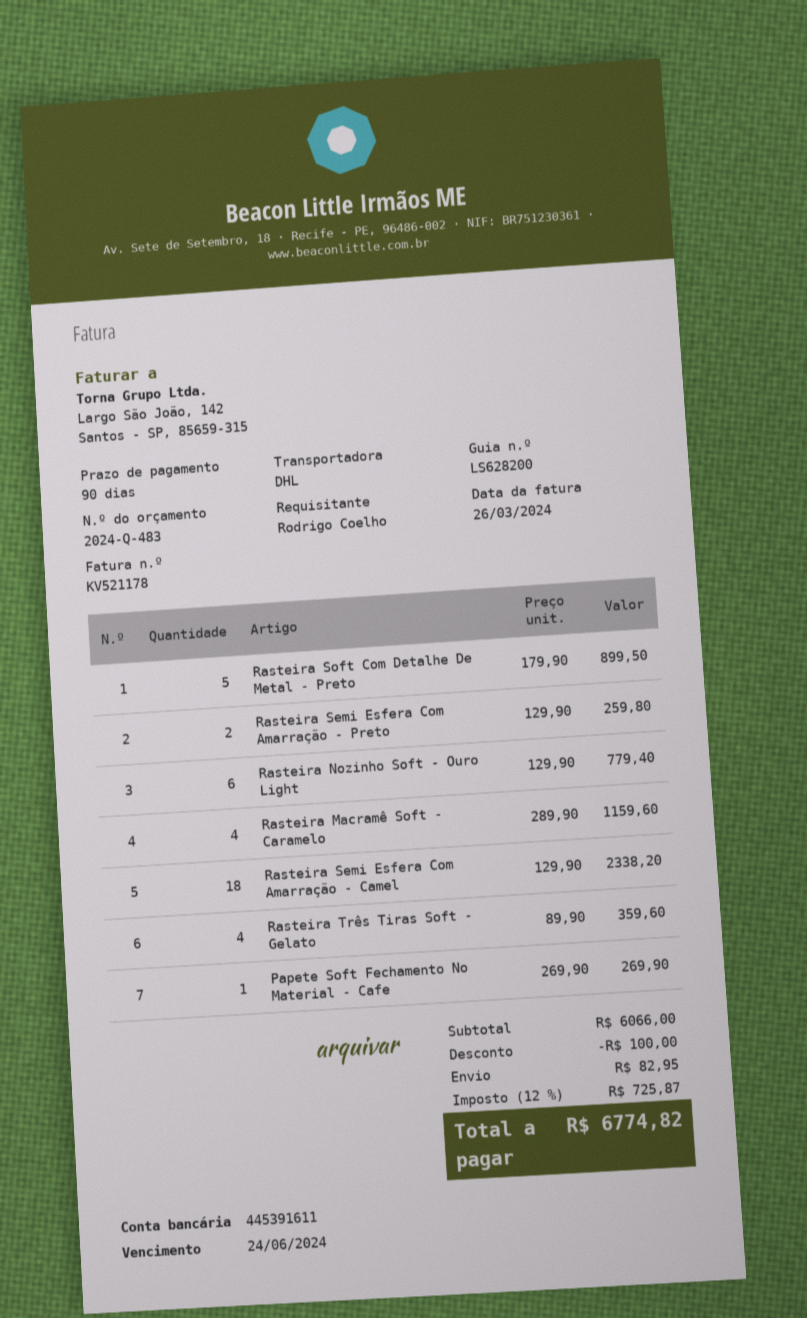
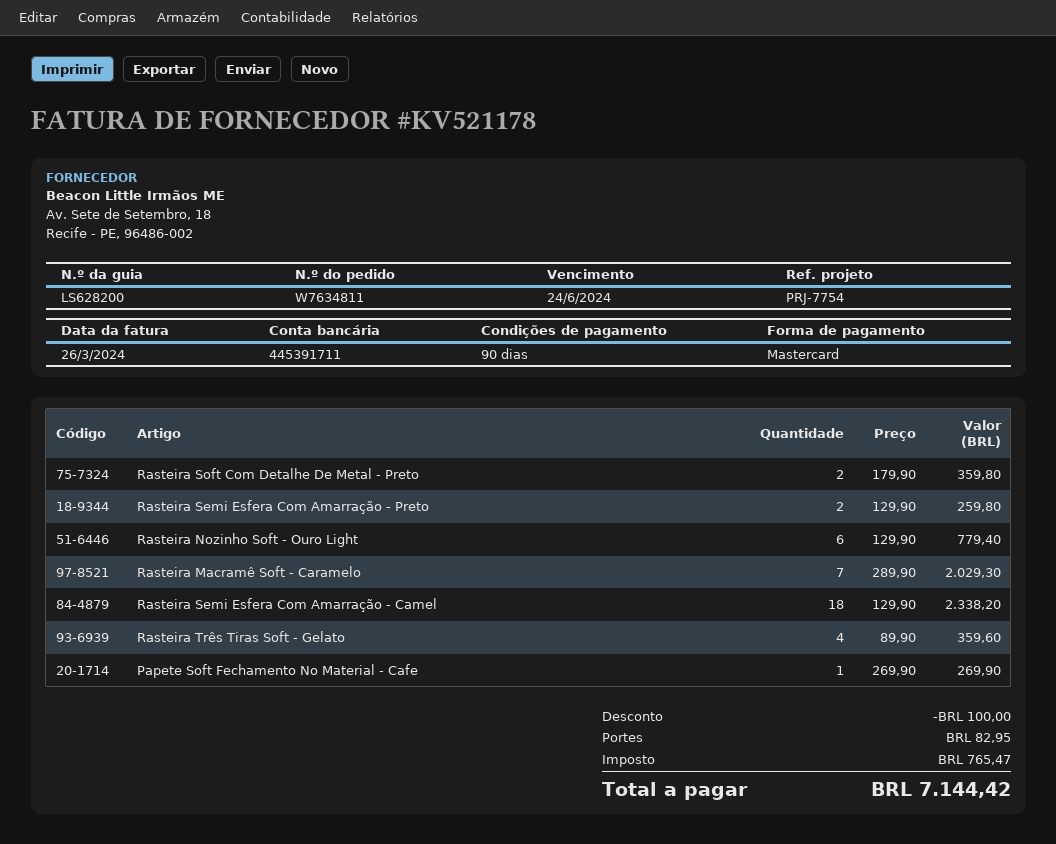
bank account: 445391611 -> 445391711
Rasteira Soft Com Detalhe De Metal - Preto: 5 x 179.90 = 899.50 -> 2 x 179.90 = 359.80
Rasteira Macramê Soft - Caramelo: 4 x 289.90 = 1159.60 -> 7 x 289.90 = 2029.30
tax: 725.87 -> 765.47
total: 6774.82 -> 7144.42

